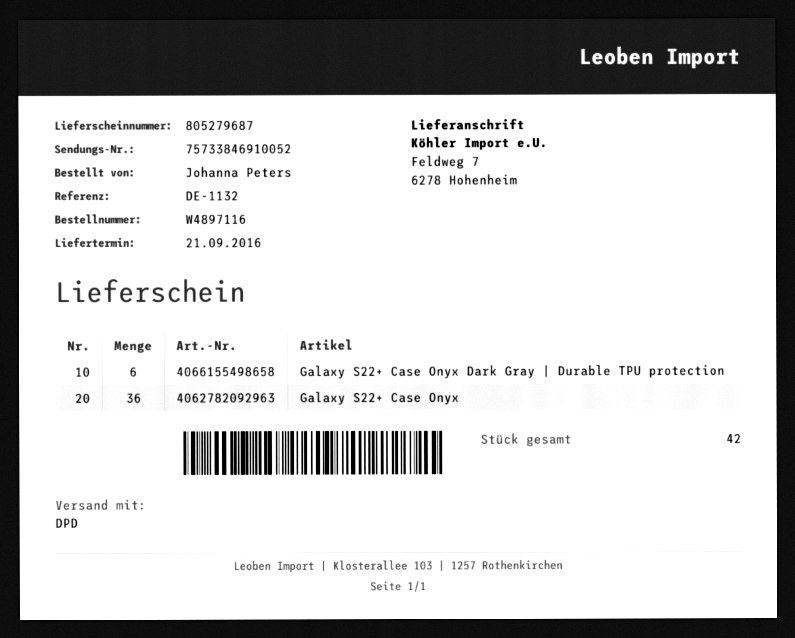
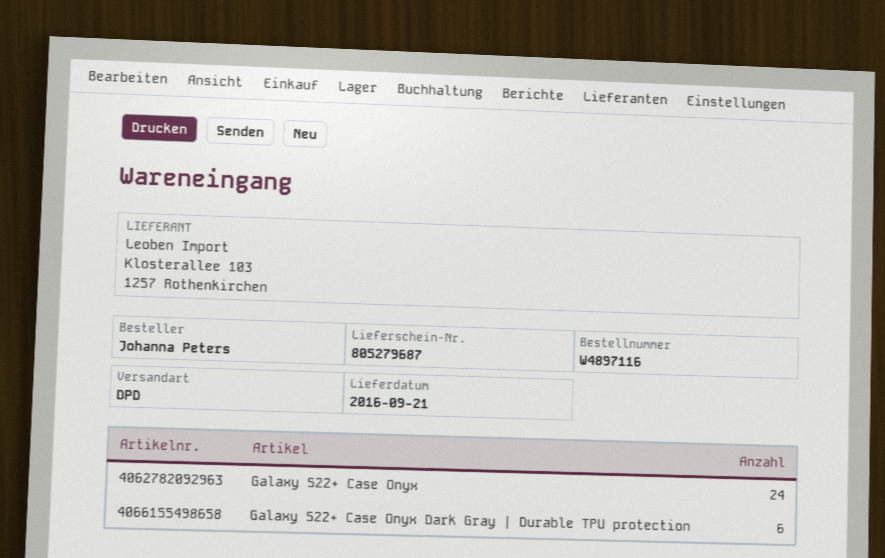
Galaxy S22+ Case Onyx: 36 -> 24

